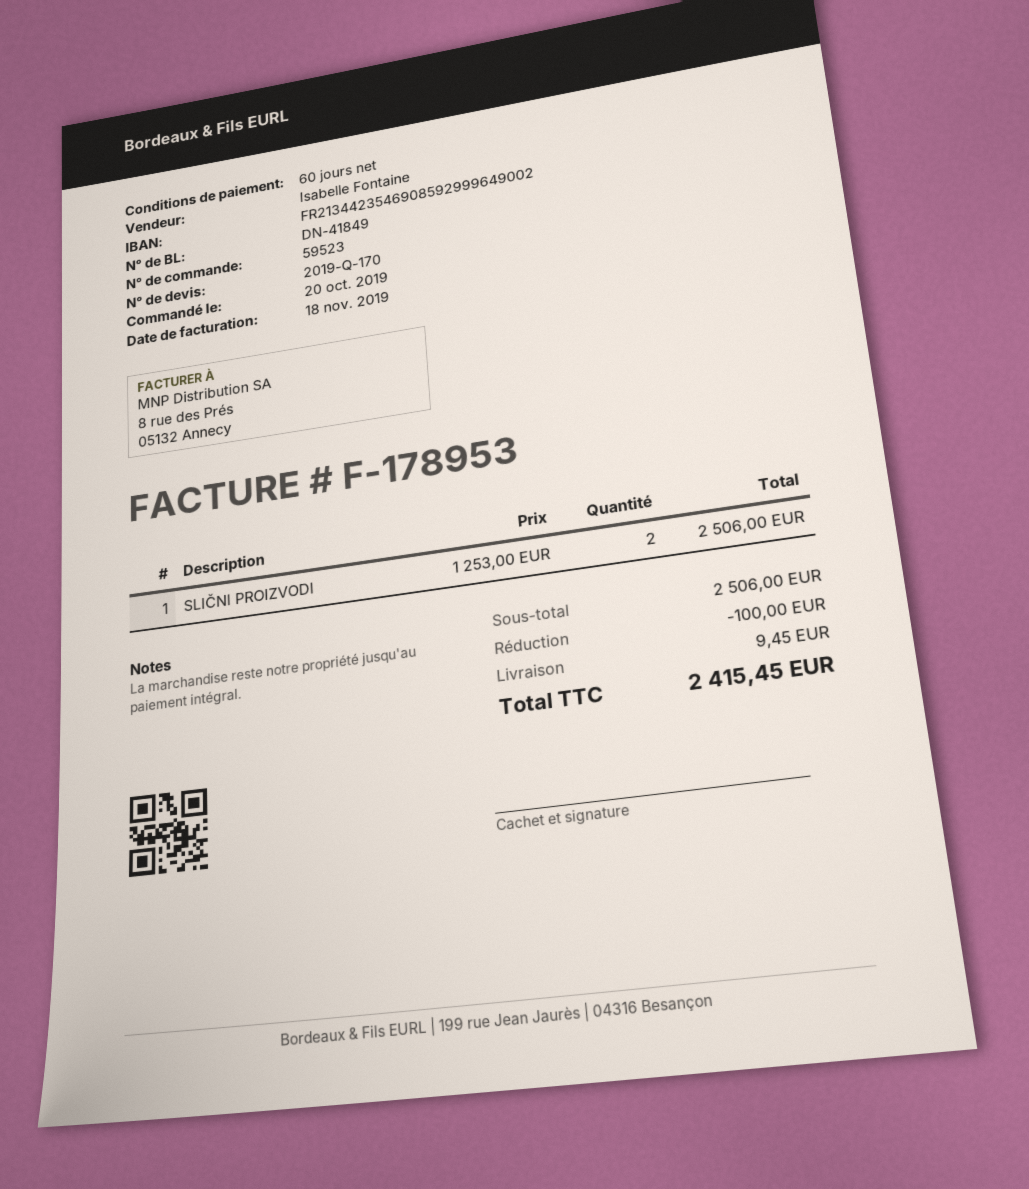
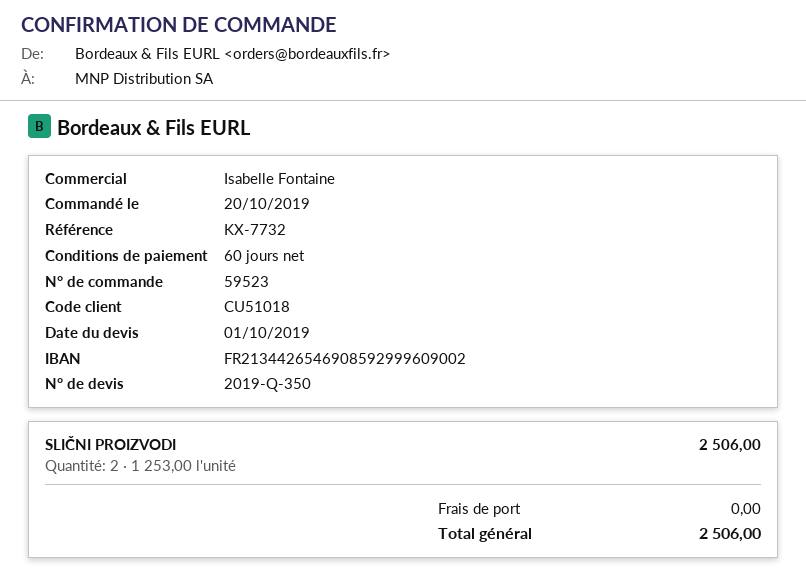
quote number: 2019-Q-170 -> 2019-Q-350
bank account: FR2134423546908592999649002 -> FR2134426546908592999609002
discount: 100.00 -> none
shipping: 9.45 -> 0.00
total: 2415.45 -> 2506.00

